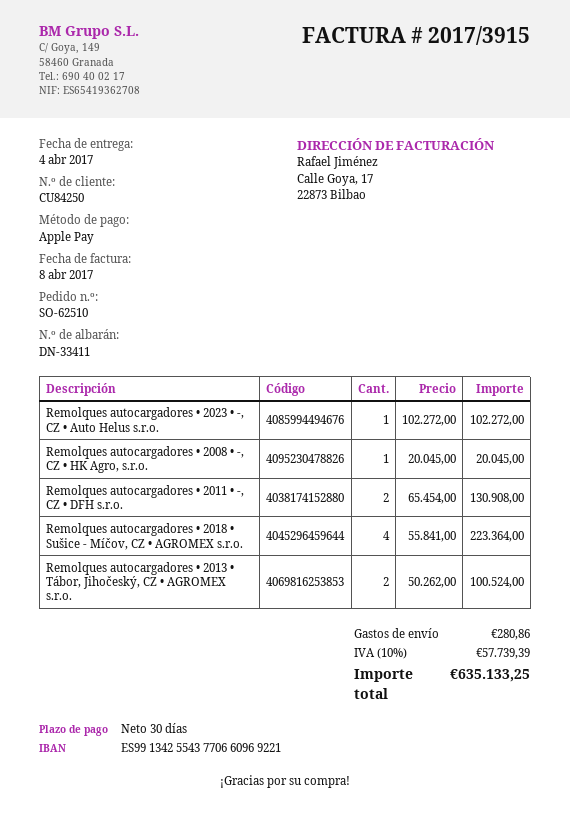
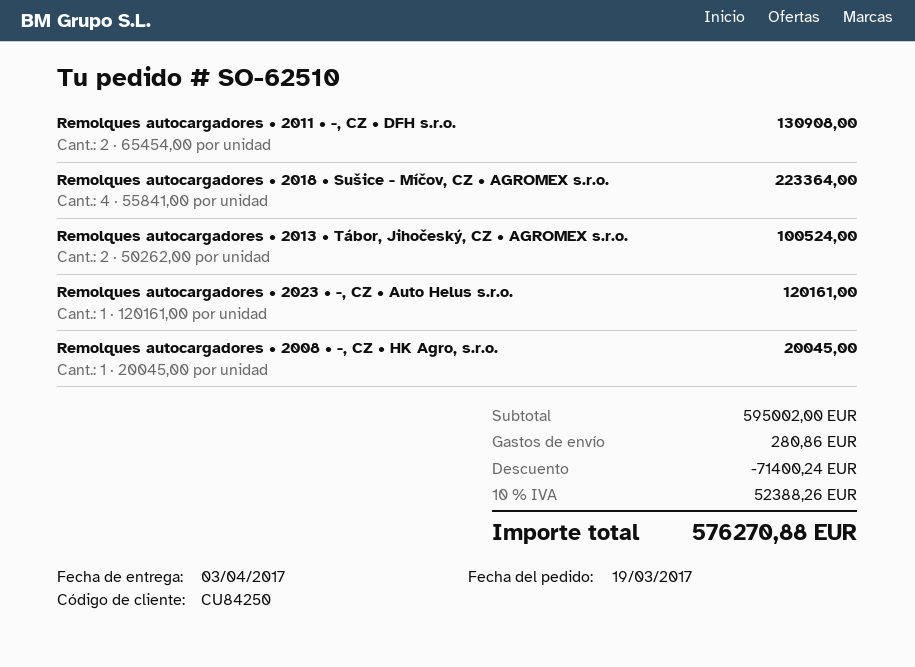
delivery date: 2017-04-04 -> 2017-04-03
Remolques autocargadores • 2023 • -, CZ • Auto Helus s.r.o.: 1 x 102272.00 = 102272.00 -> 1 x 120161.00 = 120161.00
discount: none -> 71400.24
tax: 10% = 57739.39 -> 10% = 52388.26
total: 635133.25 -> 576270.88

